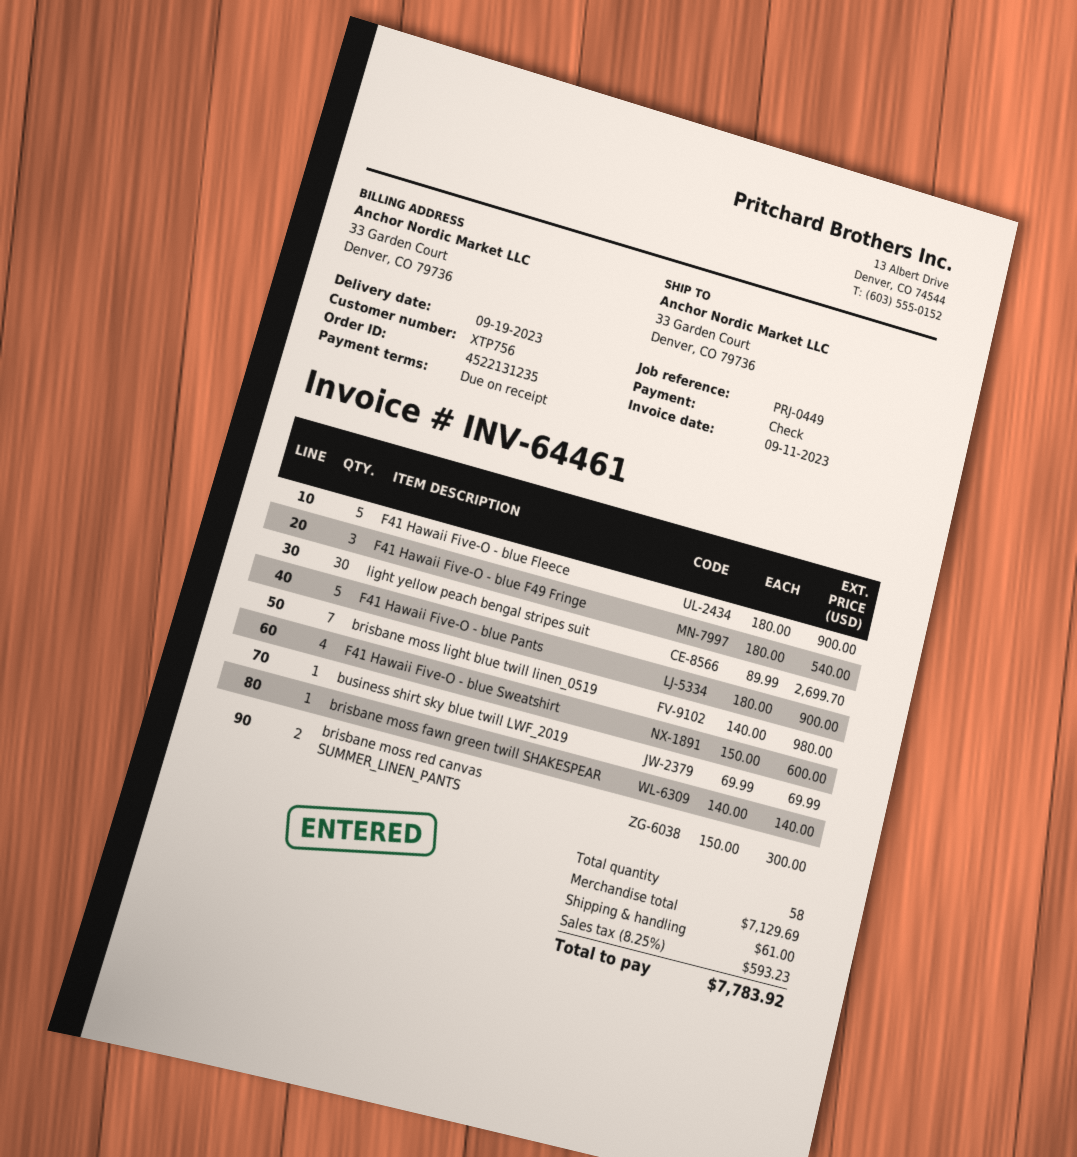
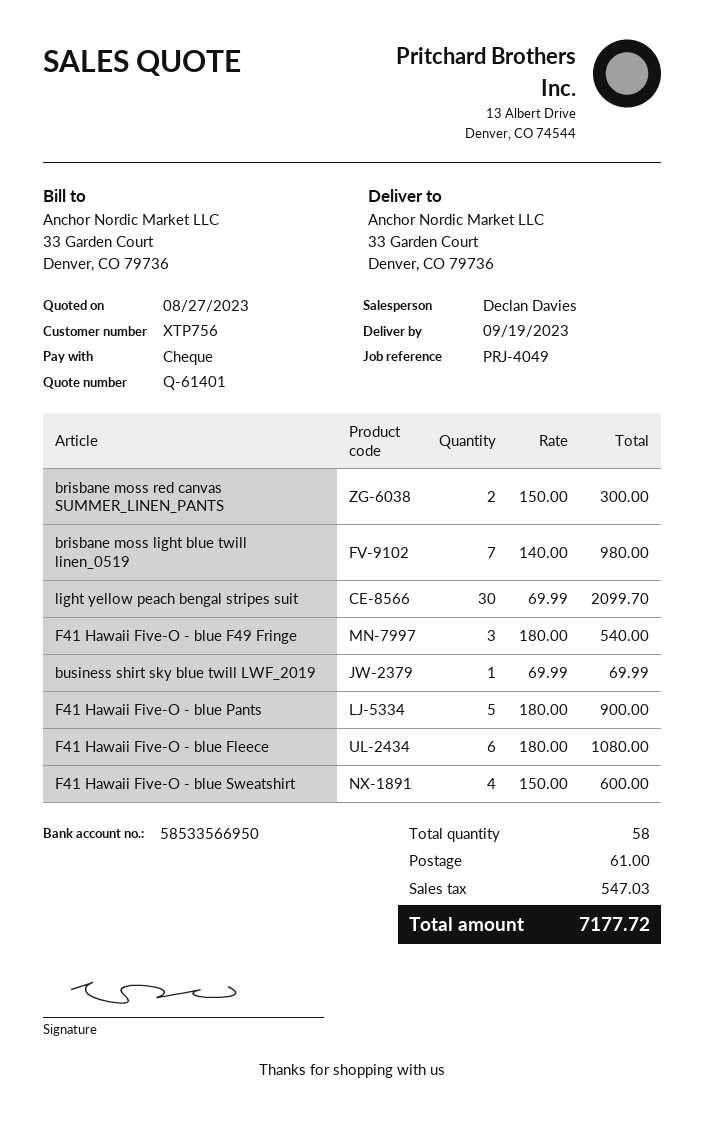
reference: PRJ-0449 -> PRJ-4049
F41 Hawaii Five-O - blue Fleece: 5 x 180.00 = 900.00 -> 6 x 180.00 = 1080.00
light yellow peach bengal stripes suit: 30 x 89.99 = 2699.70 -> 30 x 69.99 = 2099.70
brisbane moss fawn green twill SHAKESPEAR: 1 x 140.00 = 140.00 -> none
tax: 593.23 -> 547.03
total: 7783.92 -> 7177.72

